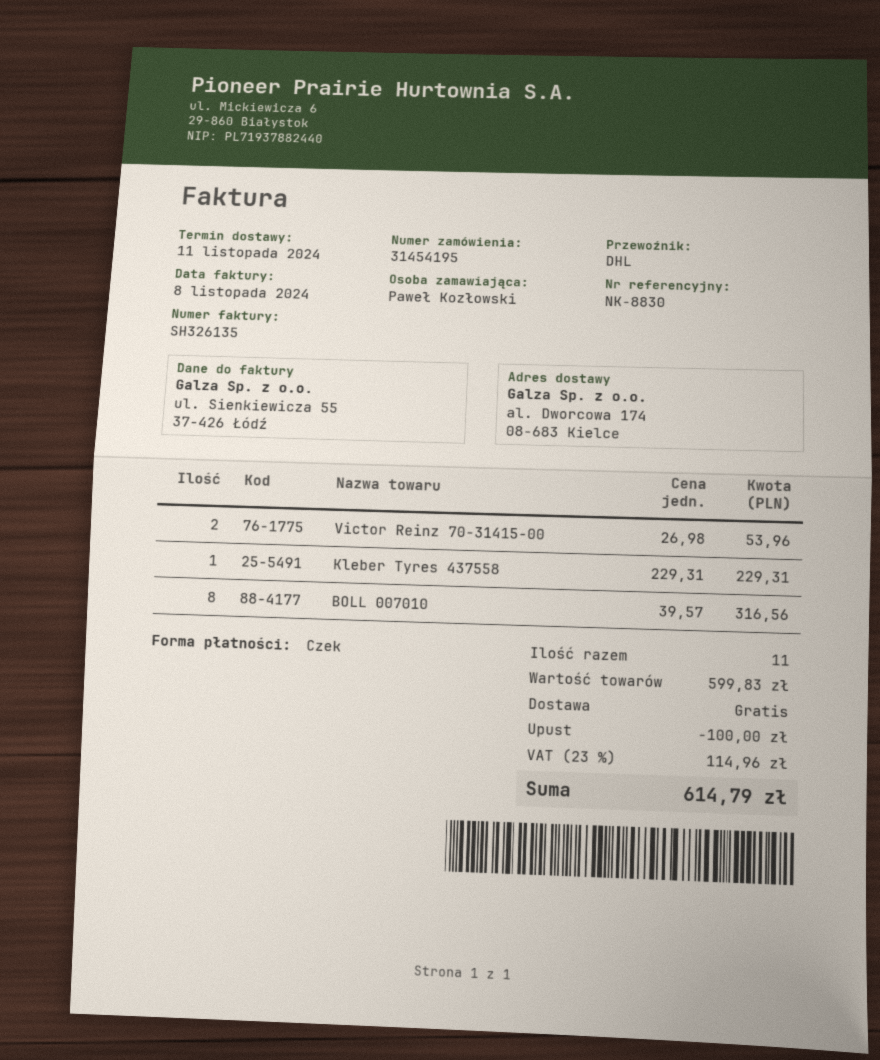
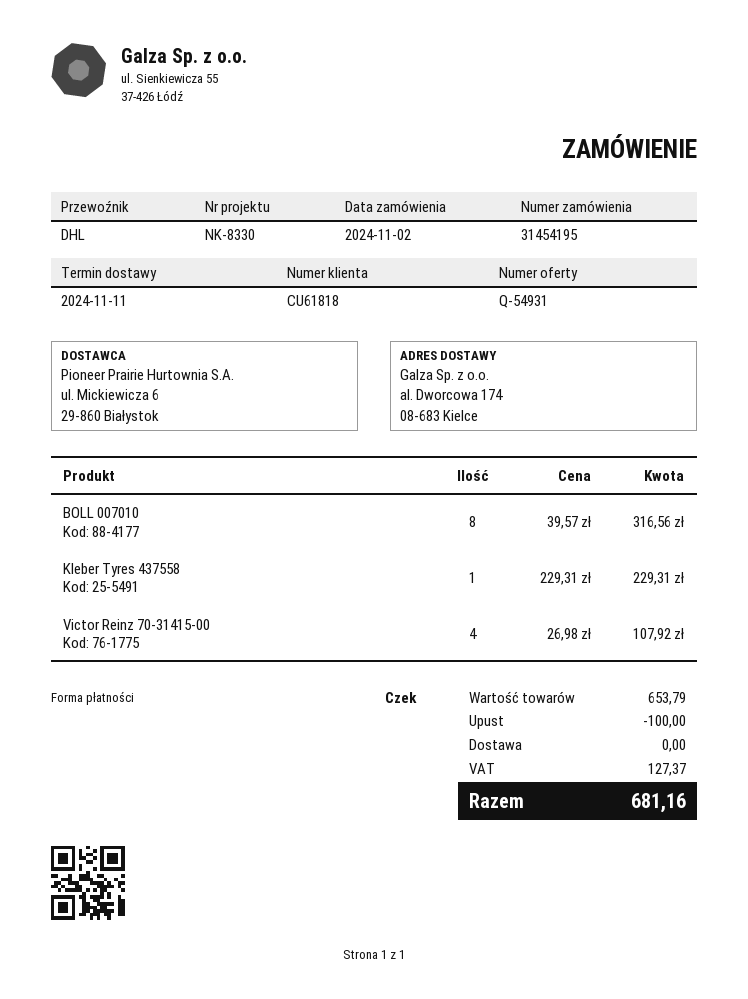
reference: NK-8830 -> NK-8330
Victor Reinz 70-31415-00: 2 x 26.98 = 53.96 -> 4 x 26.98 = 107.92
subtotal: 599.83 -> 653.79
tax: 114.96 -> 127.37
total: 614.79 -> 681.16

